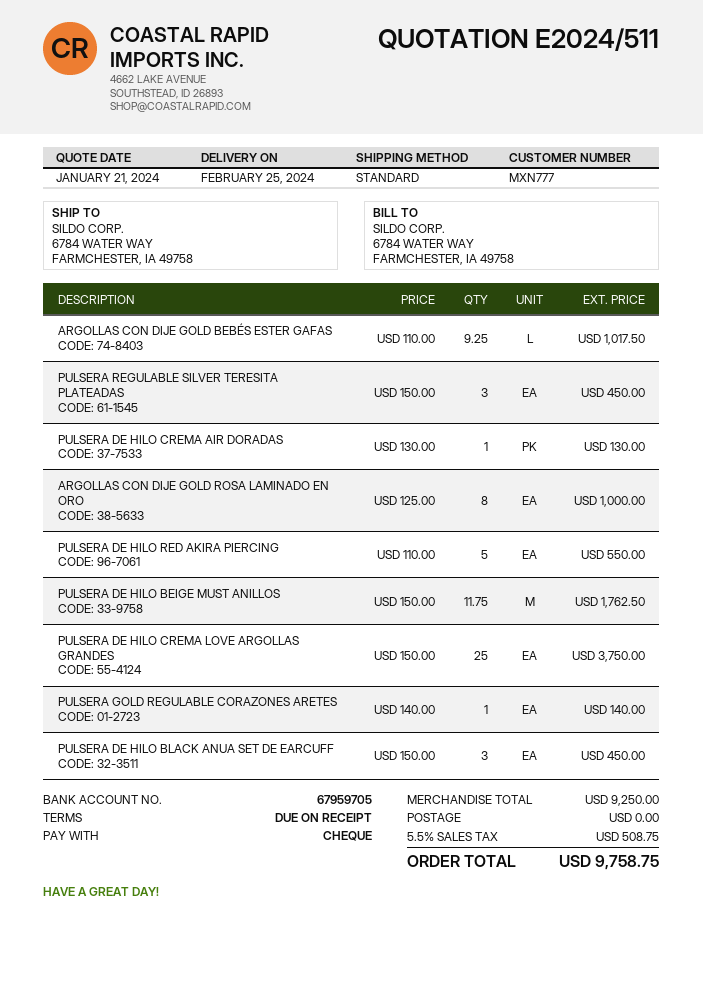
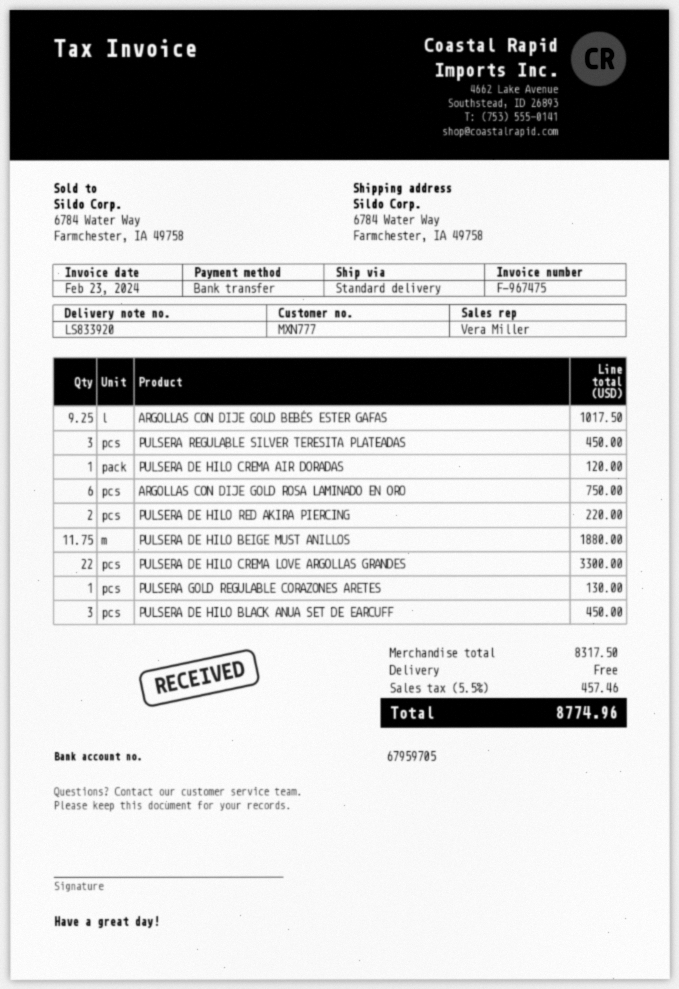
payment method: cheque -> bank transfer
PULSERA DE HILO CREMA AIR DORADAS: 1 for 130.00 -> 1 for 120.00
ARGOLLAS CON DIJE GOLD ROSA LAMINADO EN ORO: 8 for 1000.00 -> 6 for 750.00
PULSERA DE HILO RED AKIRA PIERCING: 5 for 550.00 -> 2 for 220.00
PULSERA DE HILO BEIGE MUST ANILLOS: 11.75 for 1762.50 -> 11.75 for 1880.00
PULSERA DE HILO CREMA LOVE ARGOLLAS GRANDES: 25 for 3750.00 -> 22 for 3300.00
PULSERA GOLD REGULABLE CORAZONES ARETES: 1 for 140.00 -> 1 for 130.00
subtotal: 9250.00 -> 8317.50
tax: 5.5% = 508.75 -> 5.5% = 457.46
total: 9758.75 -> 8774.96

